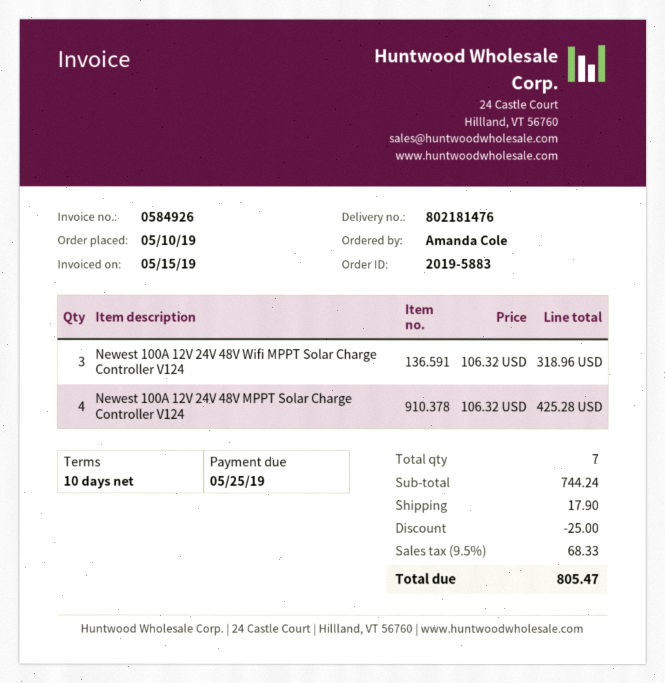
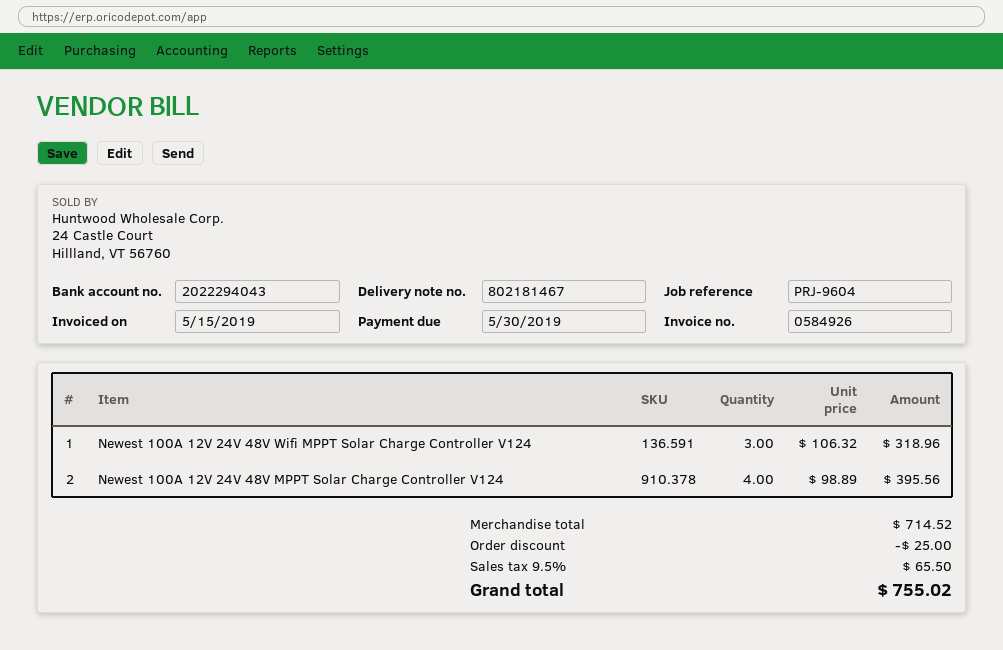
delivery note number: 802181476 -> 802181467
due date: 2019-05-25 -> 2019-05-30
Newest 100A 12V 24V 48V MPPT Solar Charge Controller V124: 4 x 106.32 = 425.28 -> 4 x 98.89 = 395.56
subtotal: 744.24 -> 714.52
shipping: 17.90 -> none
tax: 9.5% = 68.33 -> 9.5% = 65.50
total: 805.47 -> 755.02

